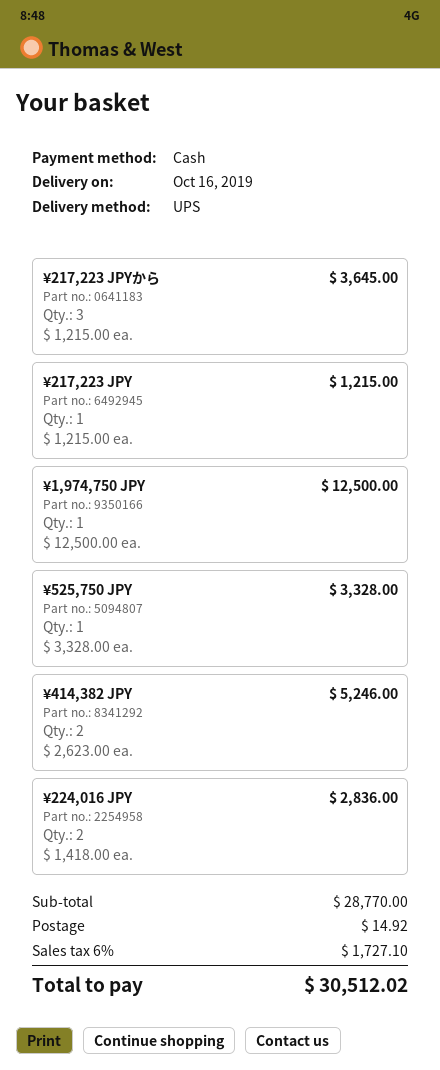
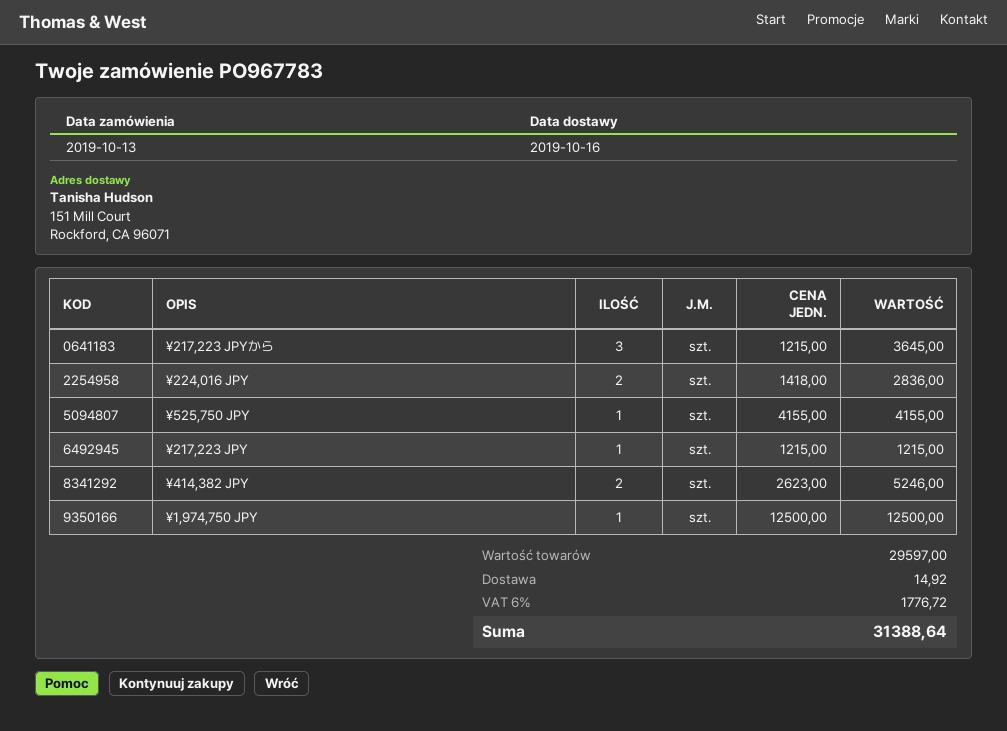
¥525,750 JPY: 1 x 3328.00 = 3328.00 -> 1 x 4155.00 = 4155.00
subtotal: 28770.00 -> 29597.00
tax: 6% = 1727.10 -> 6% = 1776.72
total: 30512.02 -> 31388.64

